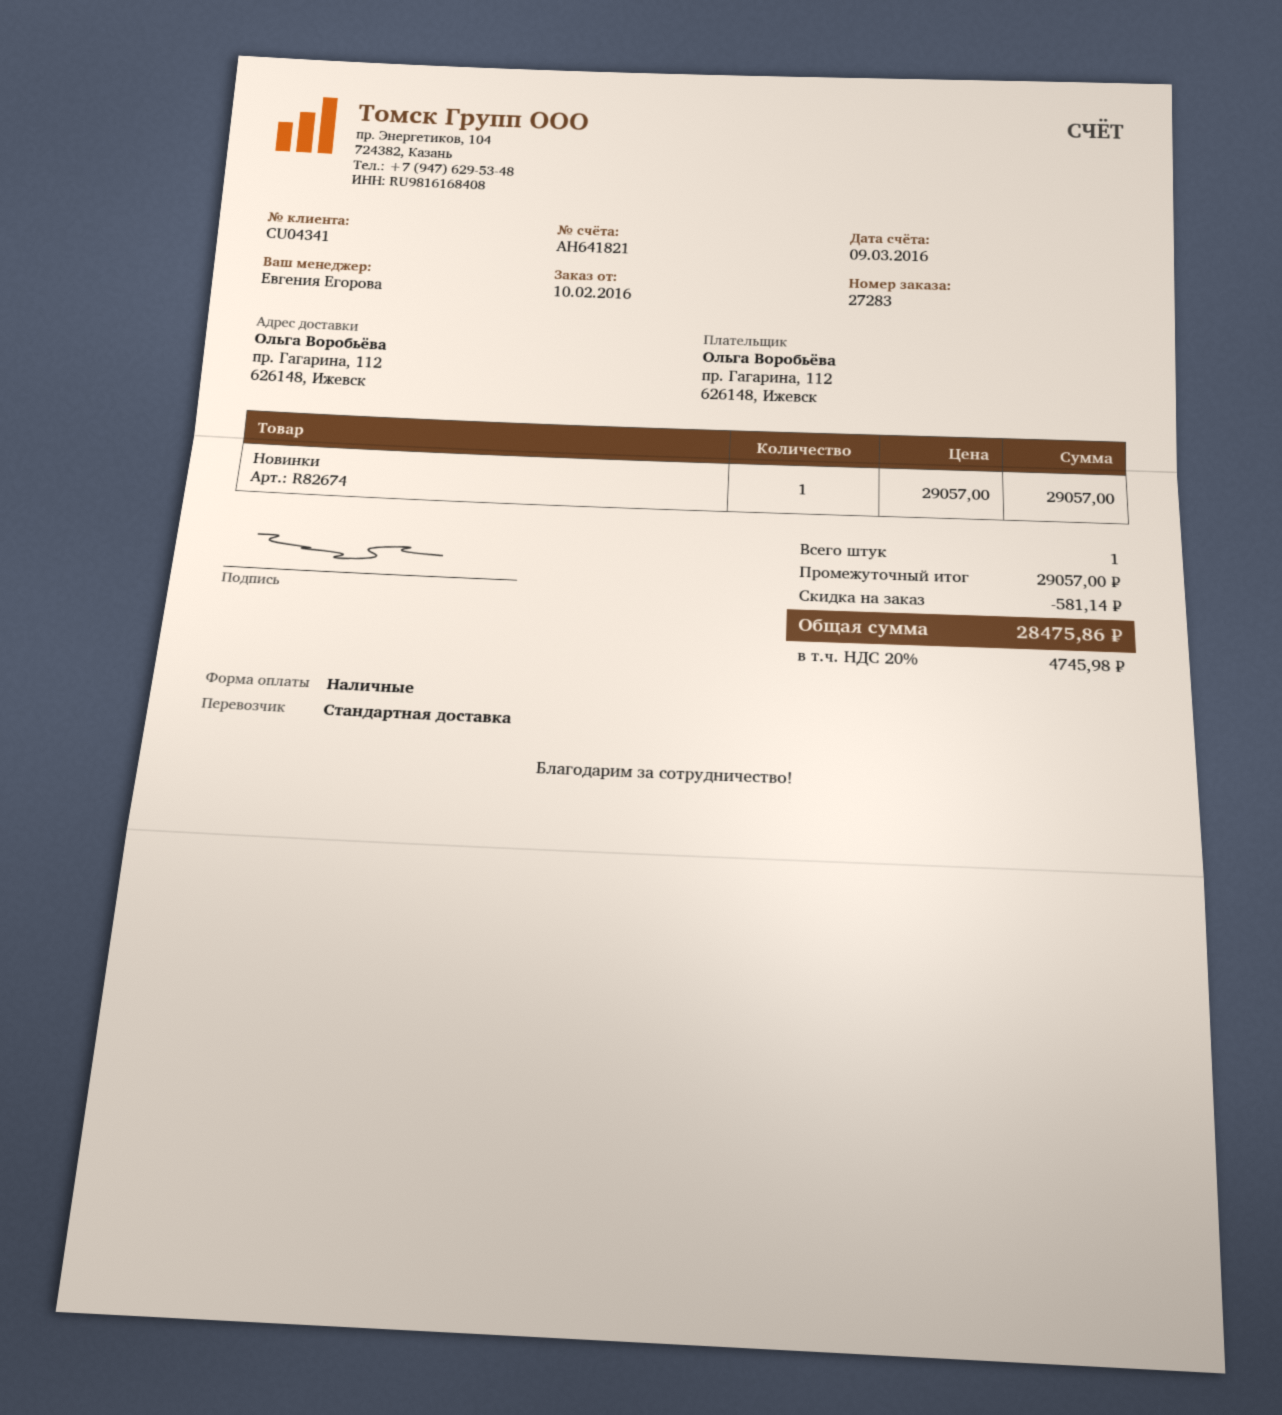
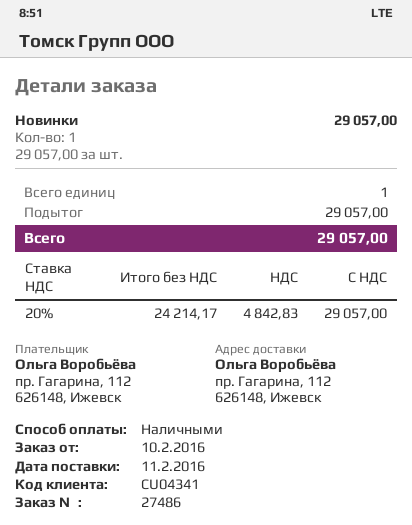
order number: 27283 -> 27486
discount: 581.14 -> none
tax: 20% = 4745.98 -> 20% = 4842.83
total: 28475.86 -> 29057.00

